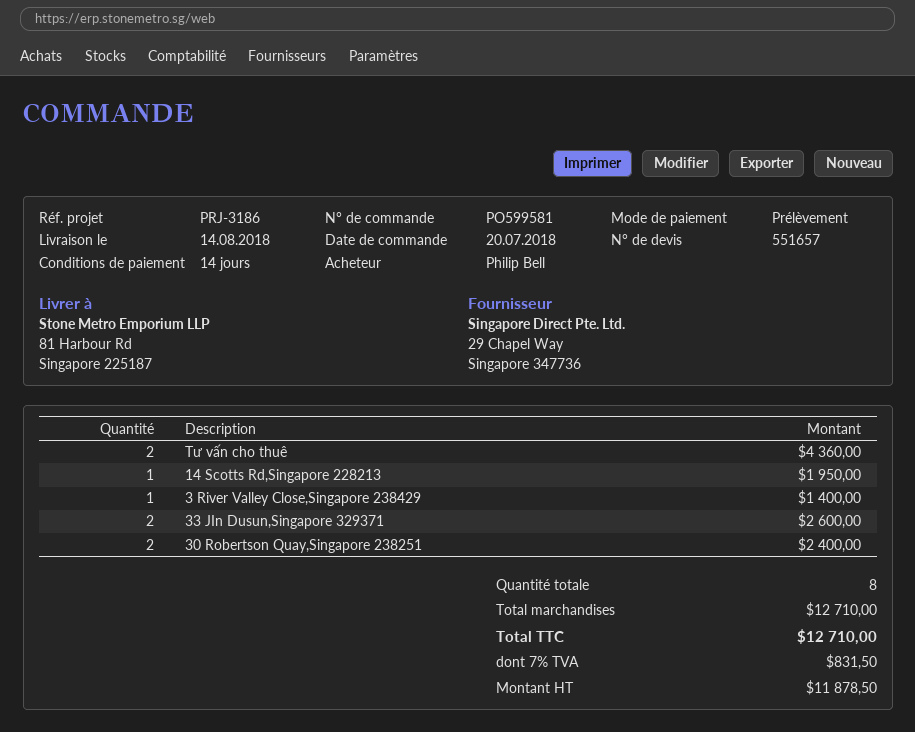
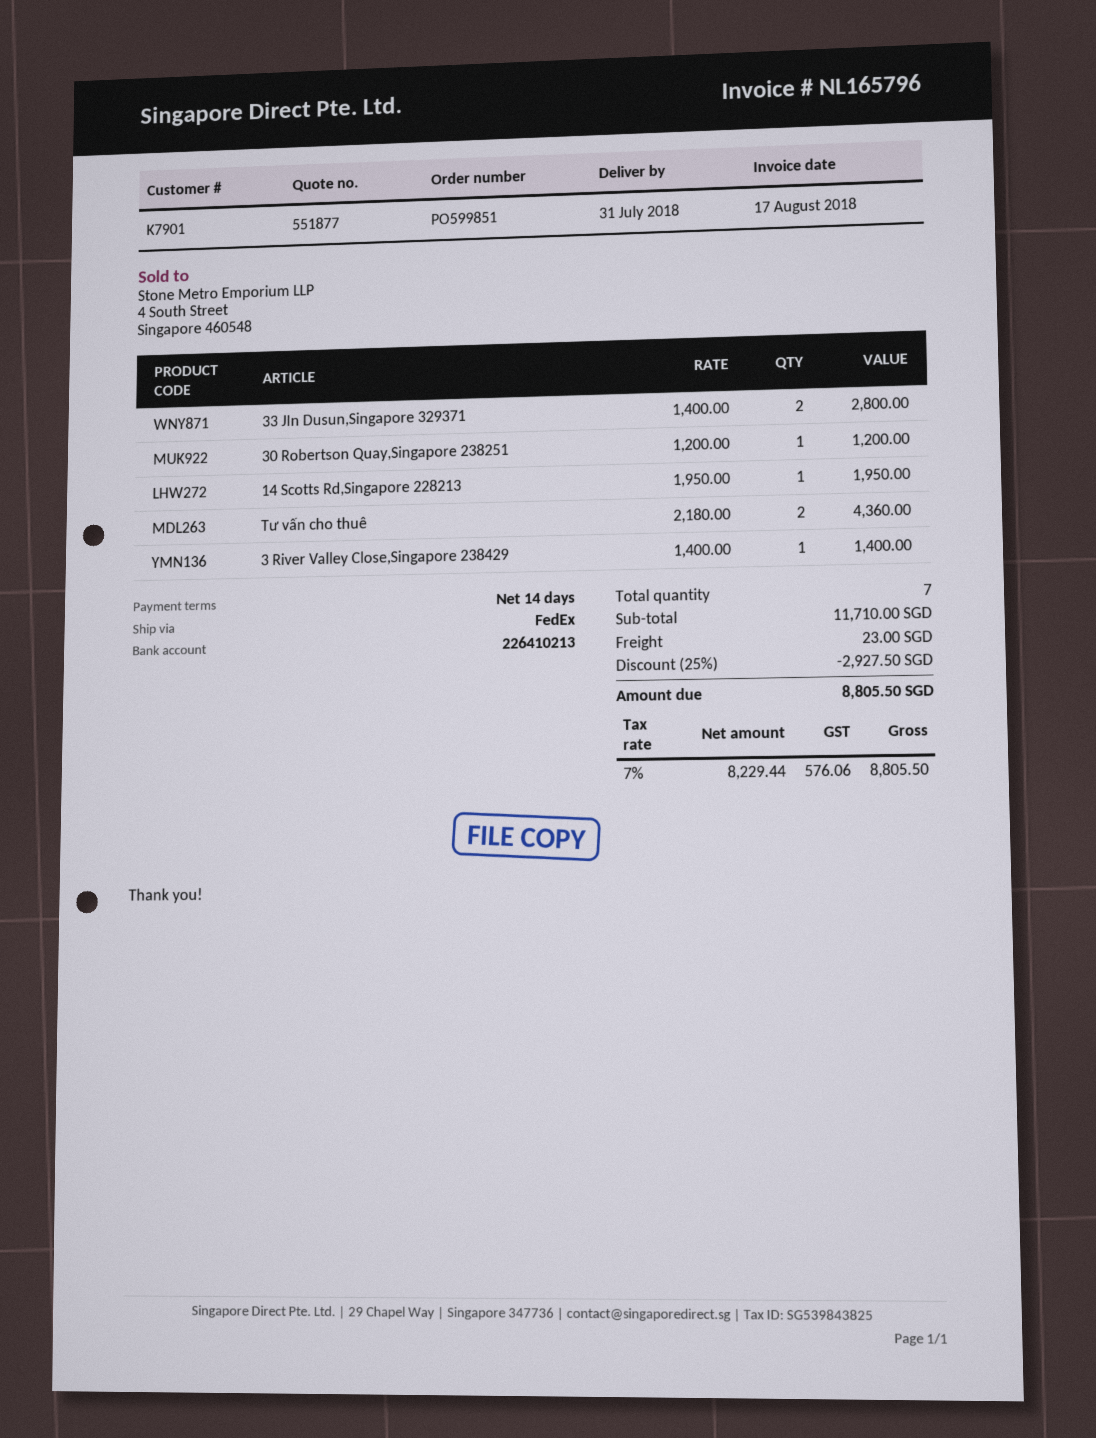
quote number: 551657 -> 551877
order number: PO599581 -> PO599851
delivery date: 2018-08-14 -> 2018-07-31
33 JIn Dusun,Singapore 329371: 2 for 2600.00 -> 2 for 2800.00
30 Robertson Quay,Singapore 238251: 2 for 2400.00 -> 1 for 1200.00
total quantity: 8 -> 7
subtotal: 12710.00 -> 11710.00
discount: none -> 25% = 2927.50
shipping: none -> 23.00
net: 11878.50 -> 8229.44
tax: 7% = 831.50 -> 7% = 576.06
total: 12710.00 -> 8805.50

